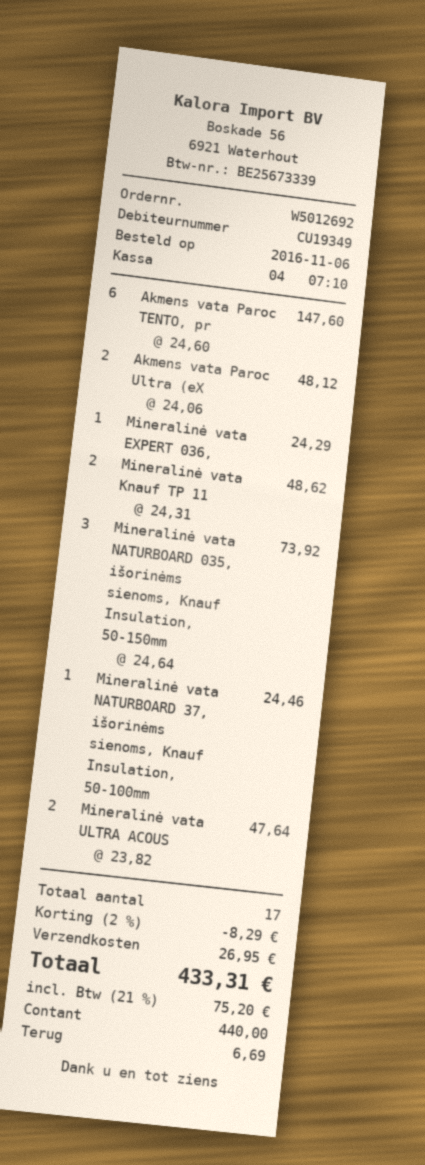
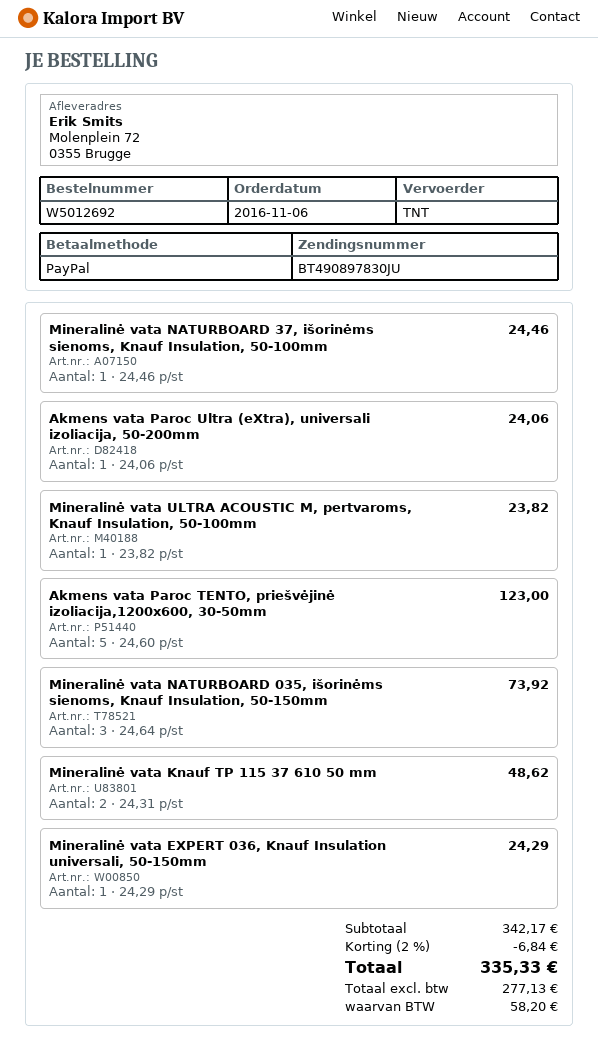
payment method: cash -> PayPal
Akmens vata Paroc TENTO, pr: 6 x 24.60 = 147.60 -> 5 x 24.60 = 123.00
Akmens vata Paroc Ultra (eX: 2 x 24.06 = 48.12 -> 1 x 24.06 = 24.06
Mineralinė vata ULTRA ACOUS: 2 x 23.82 = 47.64 -> 1 x 23.82 = 23.82
discount: 2% = 8.29 -> 2% = 6.84
shipping: 26.95 -> none
tax: 75.20 -> 58.20
total: 433.31 -> 335.33

